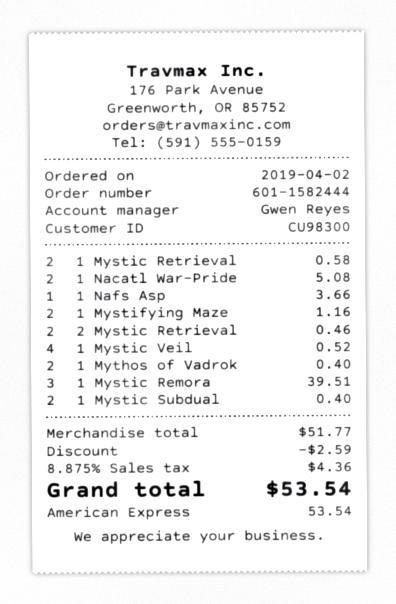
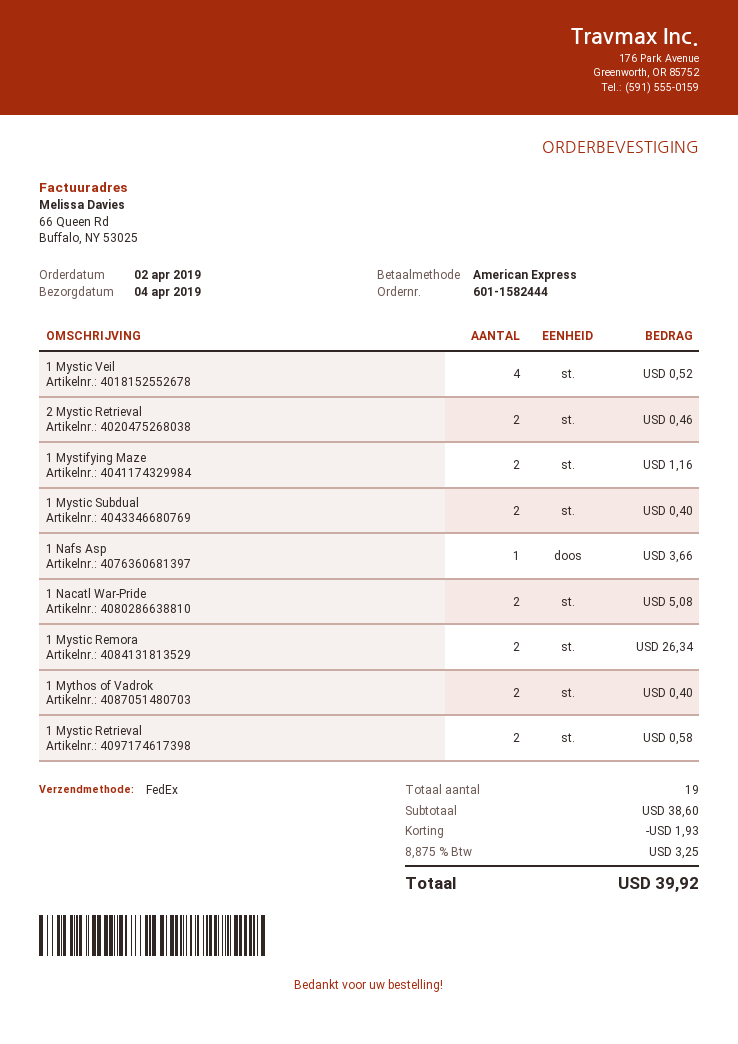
1 Mystic Remora: 3 for 39.51 -> 2 for 26.34
subtotal: 51.77 -> 38.60
discount: 2.59 -> 1.93
tax: 8.875% = 4.36 -> 8.875% = 3.25
total: 53.54 -> 39.92

